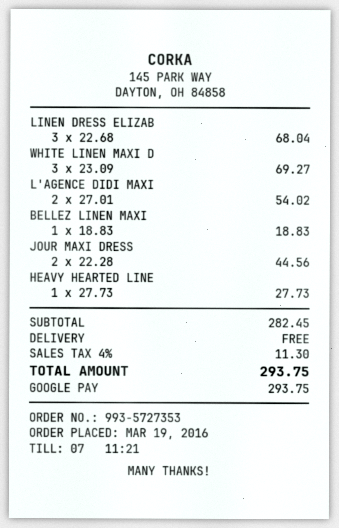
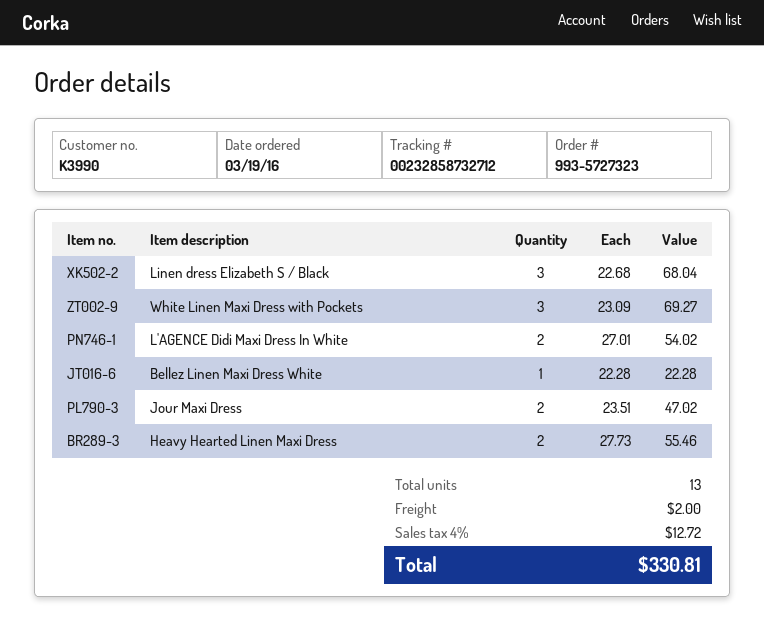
order number: 993-5727353 -> 993-5727323
BELLEZ LINEN MAXI: 1 x 18.83 = 18.83 -> 1 x 22.28 = 22.28
JOUR MAXI DRESS: 2 x 22.28 = 44.56 -> 2 x 23.51 = 47.02
HEAVY HEARTED LINE: 1 x 27.73 = 27.73 -> 2 x 27.73 = 55.46
shipping: 0.00 -> 2.00
tax: 4% = 11.30 -> 4% = 12.72
total: 293.75 -> 330.81

